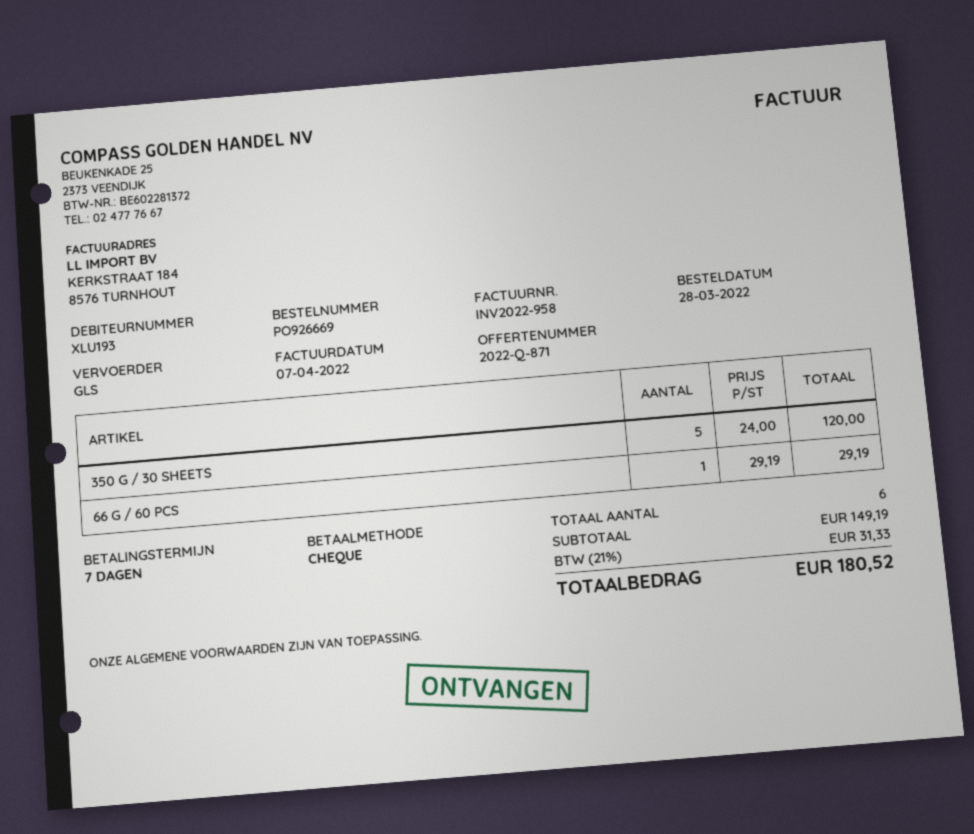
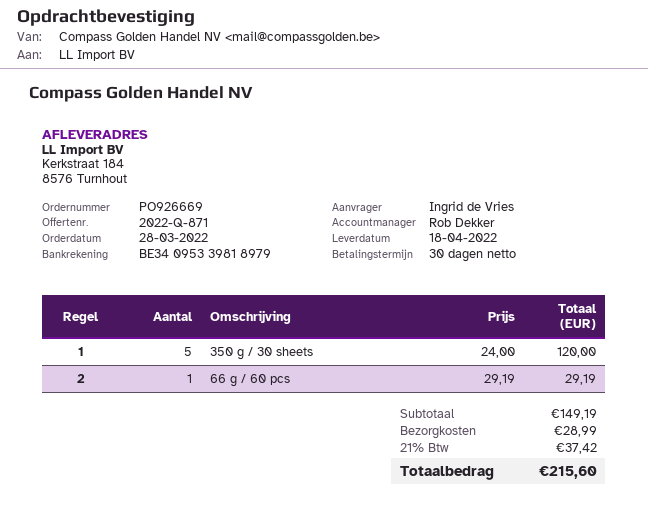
payment terms: 7 days -> 30 days
shipping: none -> 28.99
tax: 21% = 31.33 -> 21% = 37.42
total: 180.52 -> 215.60

